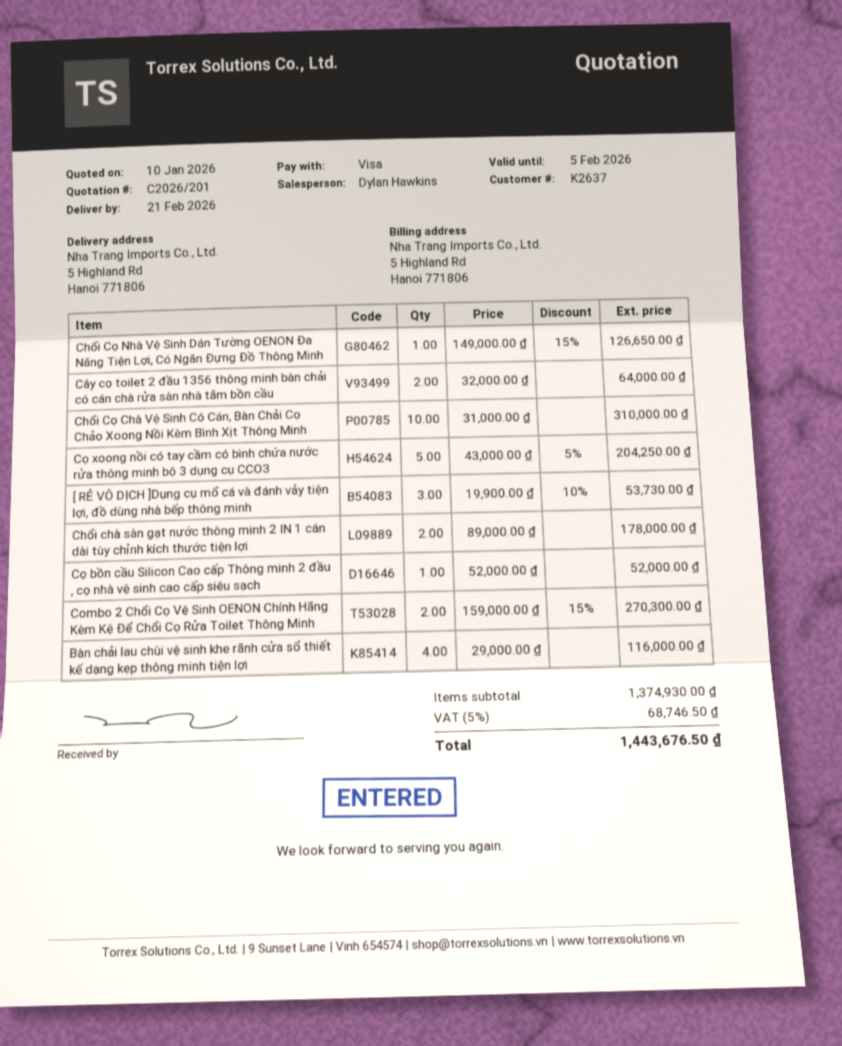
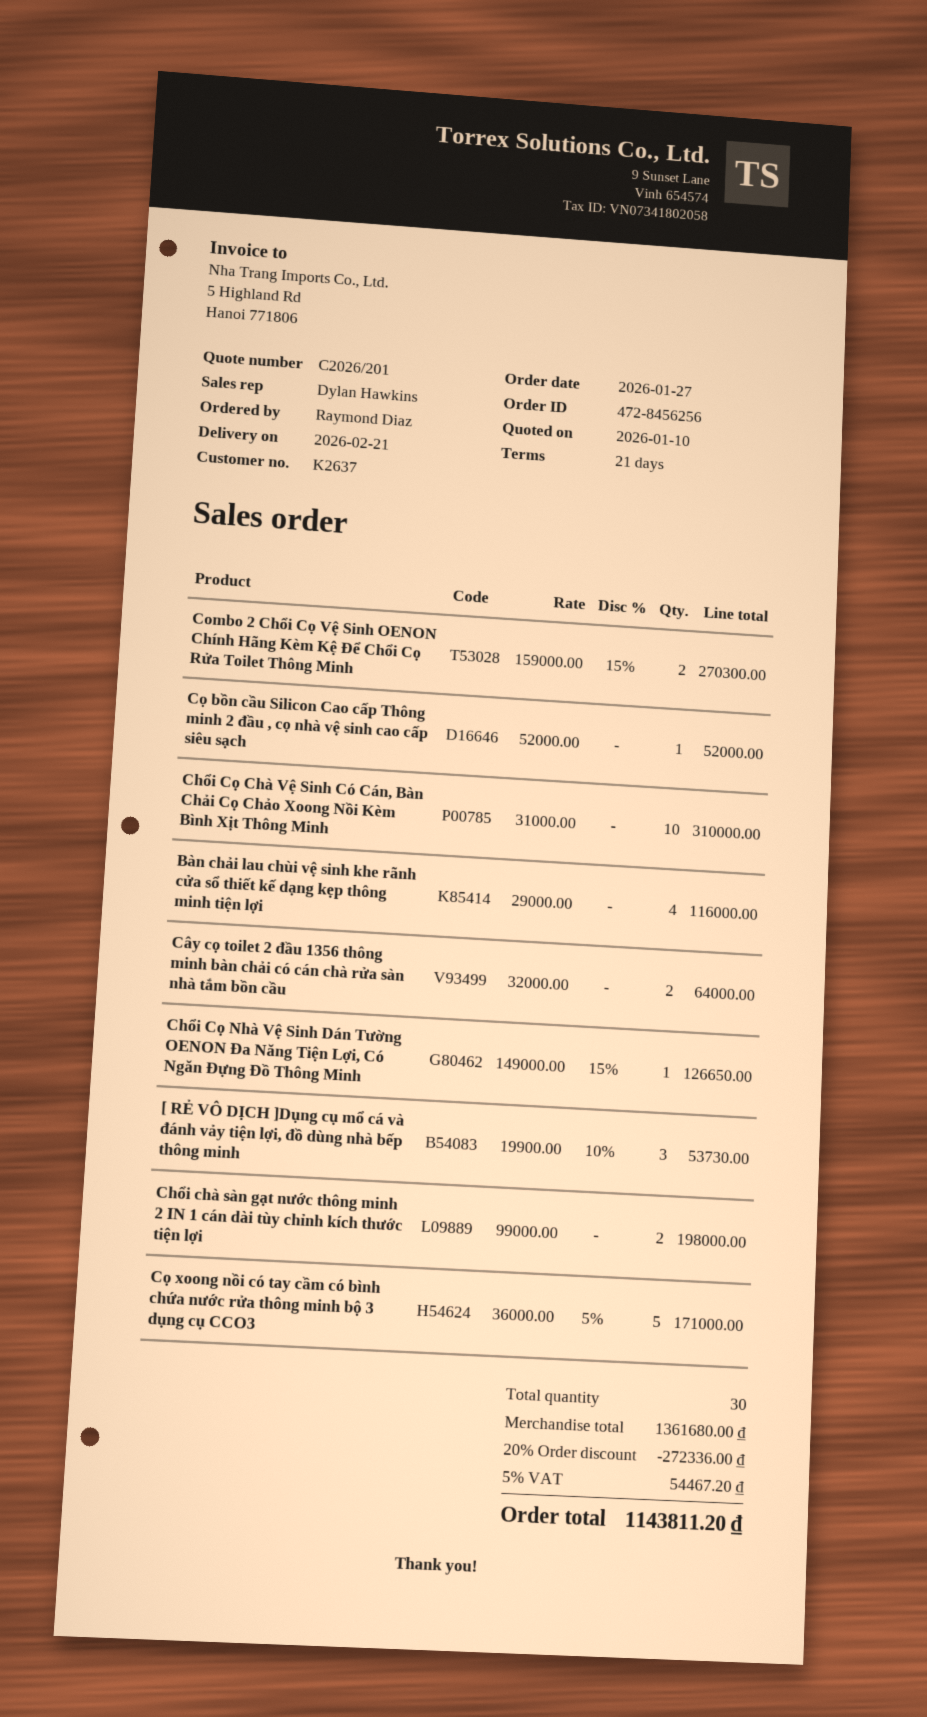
Cọ xoong nồi có tay cầm có bình chứa nước rửa thông minh bộ 3 dụng cụ CCO3: 5 x 43000.00 - 5% = 204250.00 -> 5 x 36000.00 - 5% = 171000.00
Chổi chà sàn gạt nước thông minh 2 IN 1 cán dài tùy chỉnh kích thước tiện lợi: 2 x 89000.00 = 178000.00 -> 2 x 99000.00 = 198000.00
subtotal: 1374930.00 -> 1361680.00
discount: none -> 20% = 272336.00
tax: 5% = 68746.50 -> 5% = 54467.20
total: 1443676.50 -> 1143811.20

